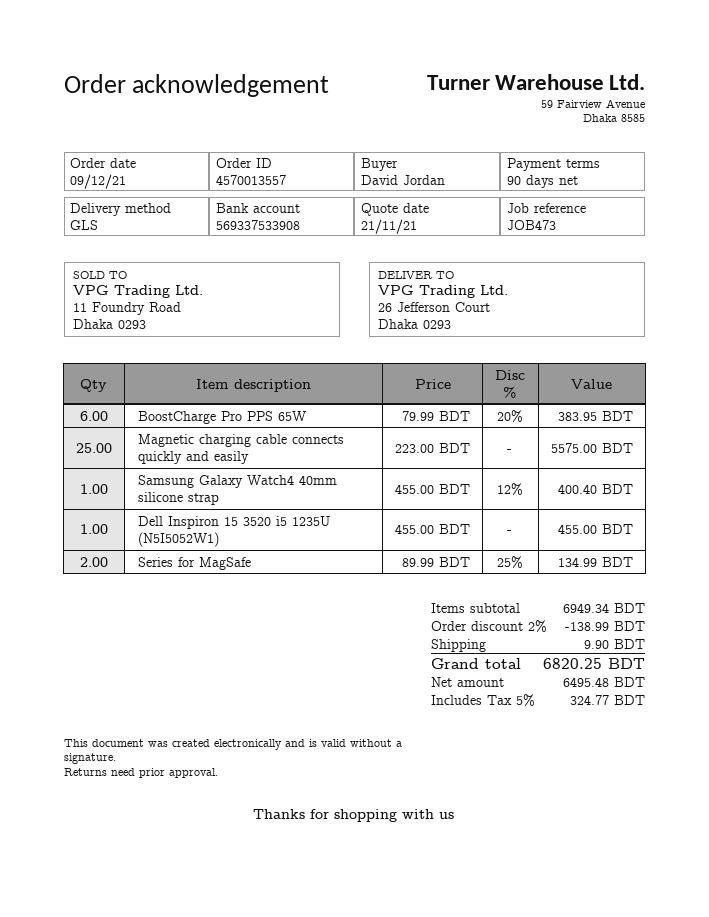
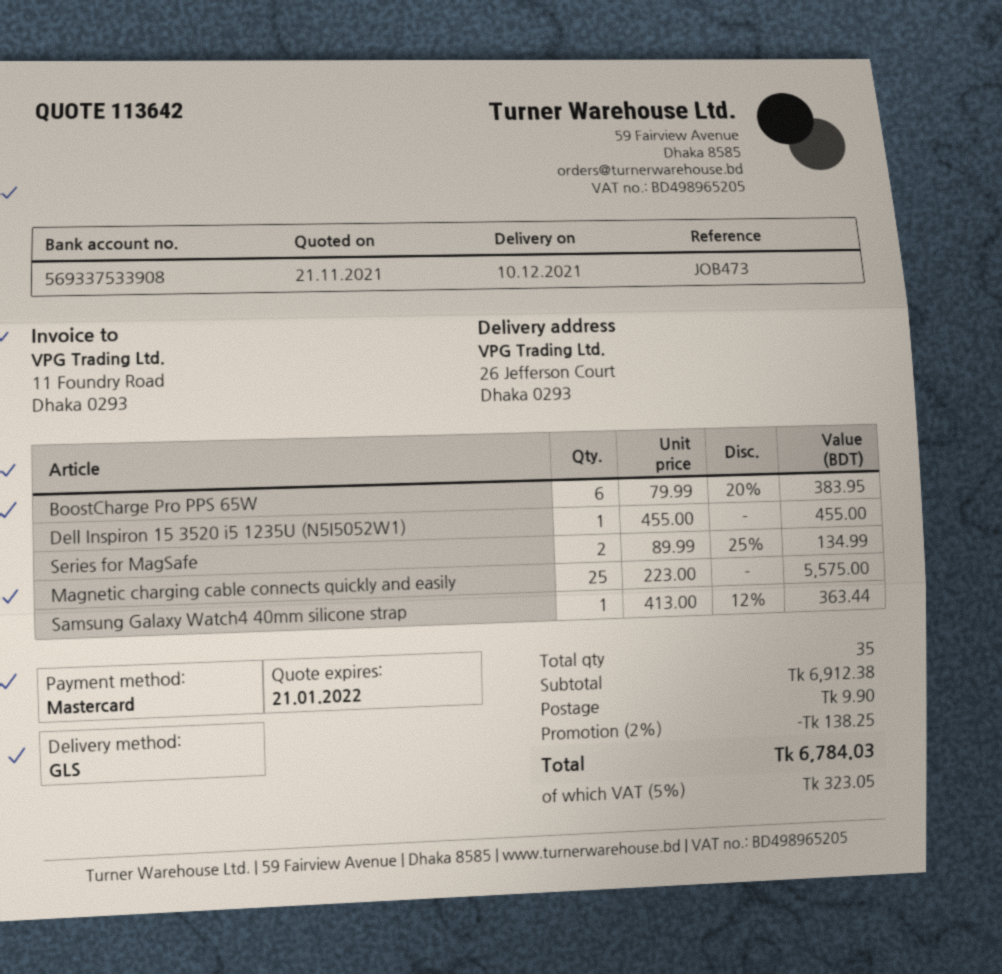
Samsung Galaxy Watch4 40mm silicone strap: 1 x 455.00 - 12% = 400.40 -> 1 x 413.00 - 12% = 363.44
subtotal: 6949.34 -> 6912.38
discount: 2% = 138.99 -> 2% = 138.25
tax: 5% = 324.77 -> 5% = 323.05
total: 6820.25 -> 6784.03

